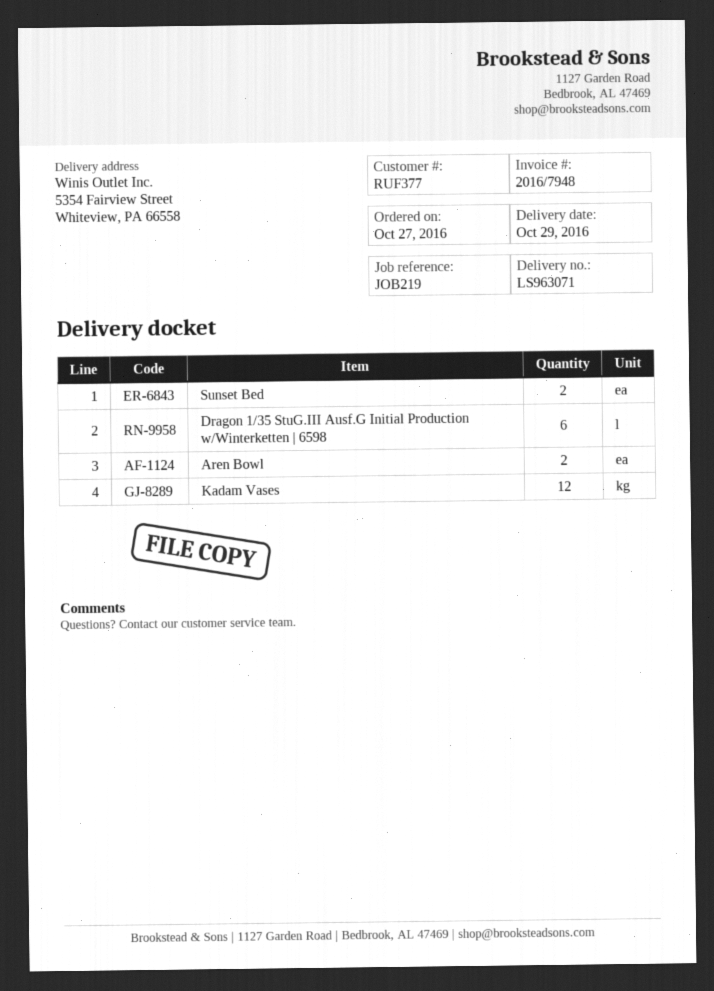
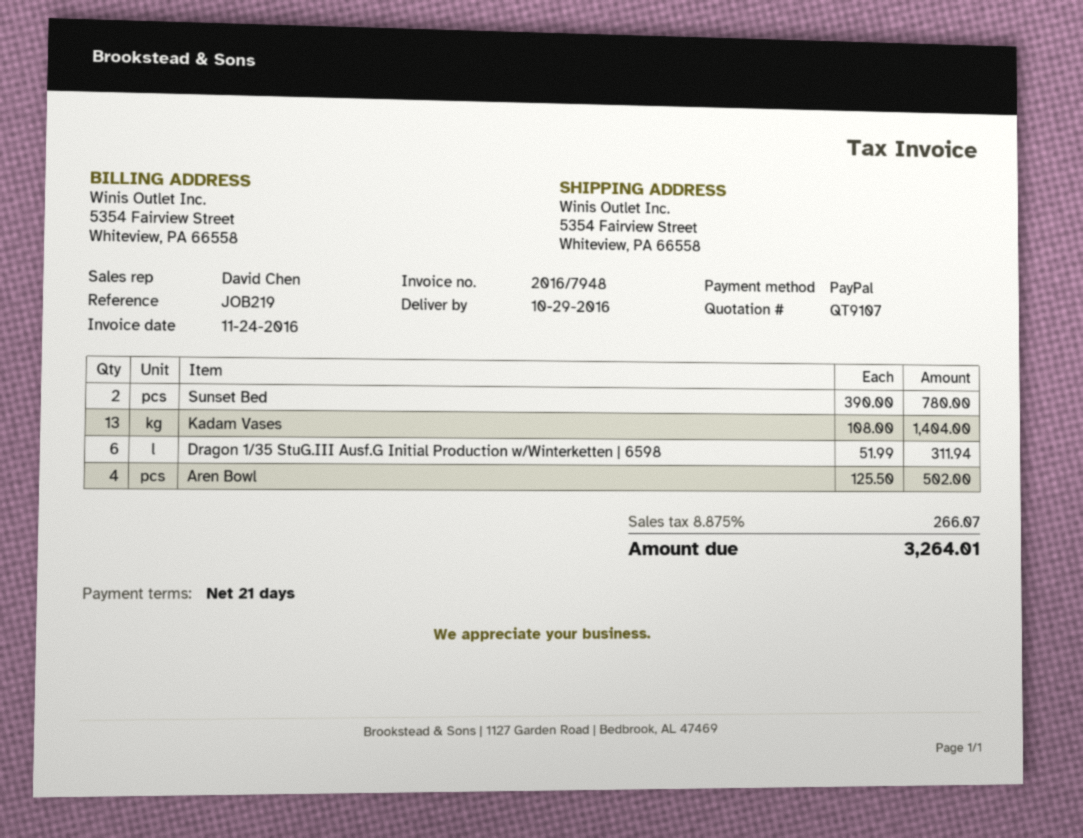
Aren Bowl: 2 -> 4
Kadam Vases: 12 -> 13

